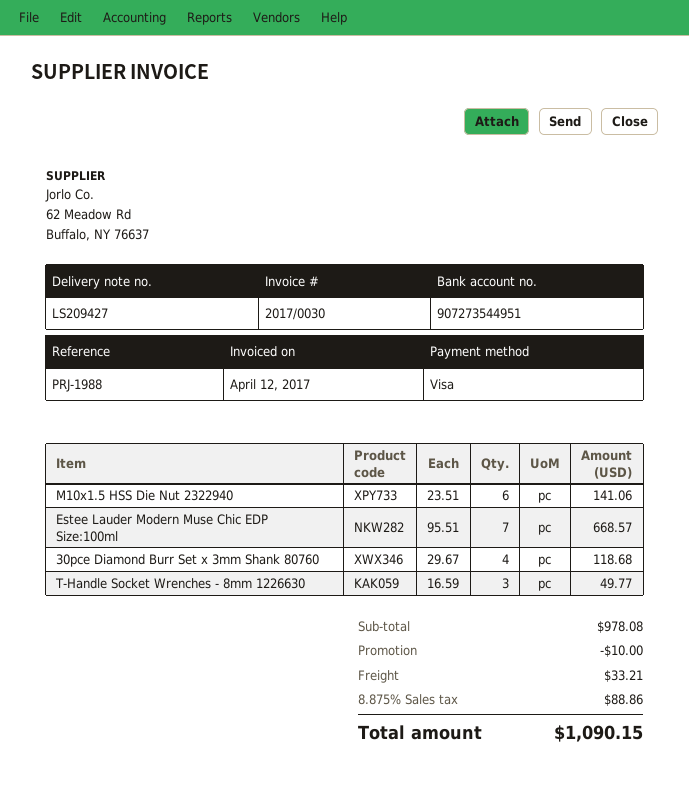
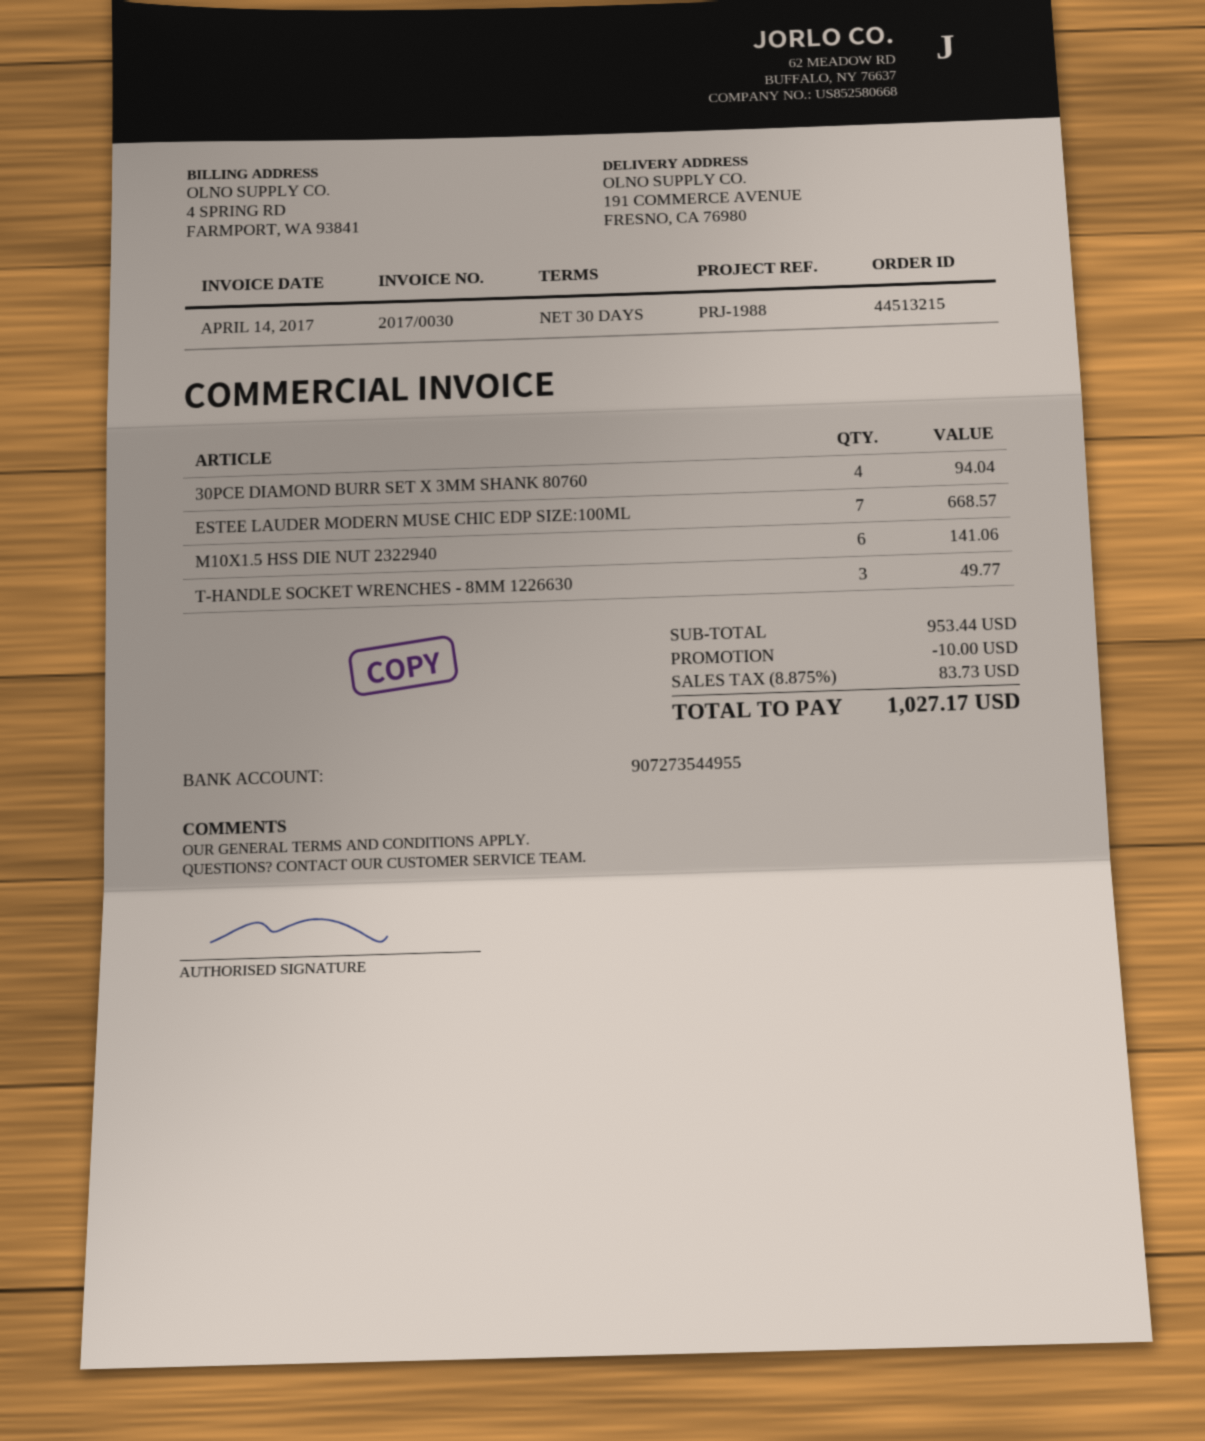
invoice date: 2017-04-12 -> 2017-04-14
bank account: 907273544951 -> 907273544955
30pce Diamond Burr Set x 3mm Shank 80760: 4 for 118.68 -> 4 for 94.04
subtotal: 978.08 -> 953.44
shipping: 33.21 -> none
tax: 8.875% = 88.86 -> 8.875% = 83.73
total: 1090.15 -> 1027.17

